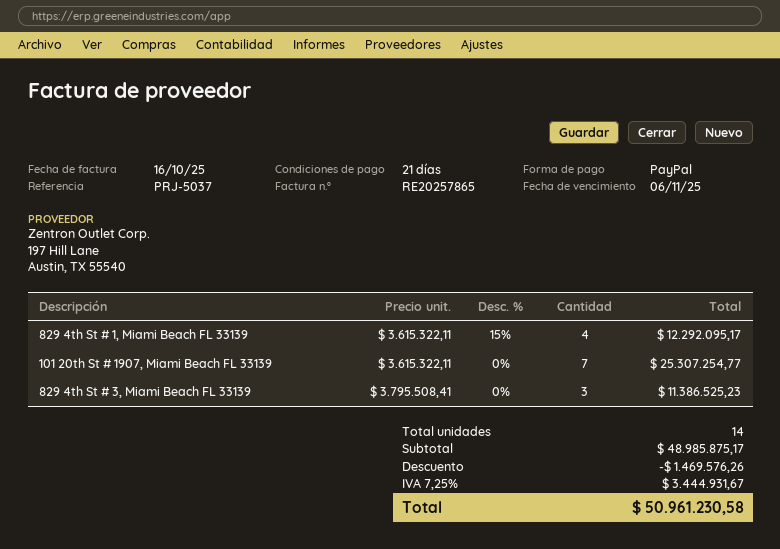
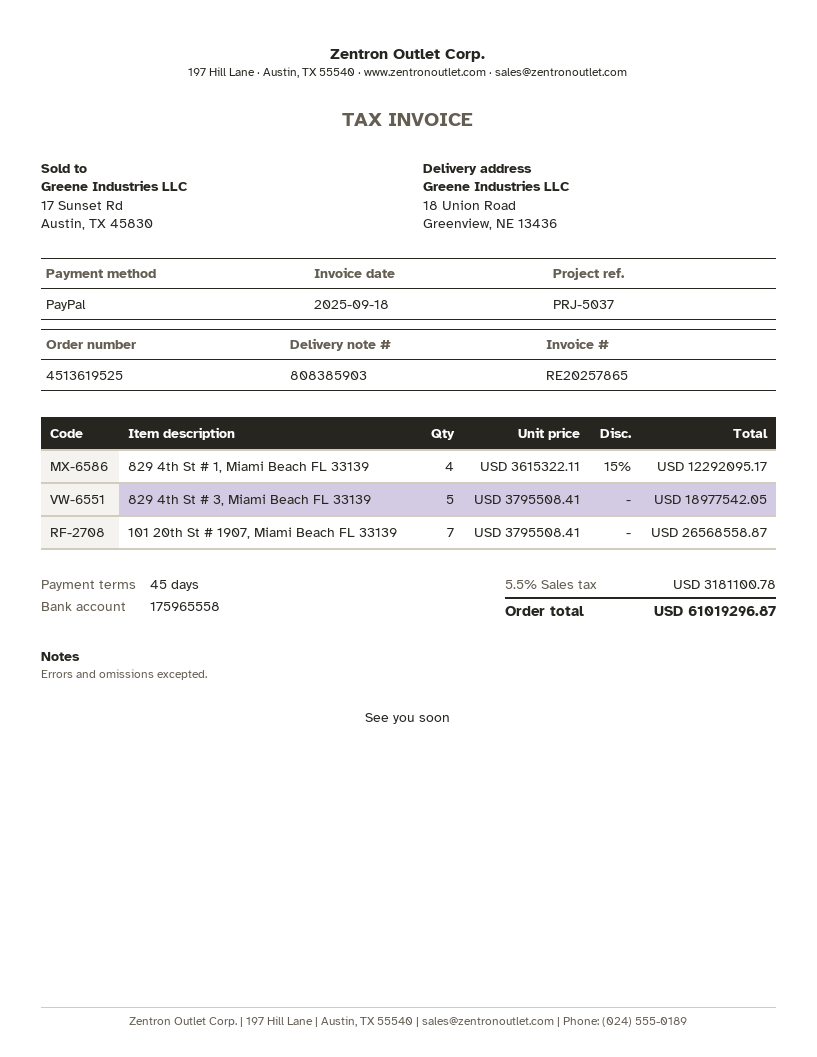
invoice date: 2025-10-16 -> 2025-09-18
payment terms: 21 days -> 45 days
101 20th St # 1907, Miami Beach FL 33139: 7 x 3615322.11 = 25307254.77 -> 7 x 3795508.41 = 26568558.87
829 4th St # 3, Miami Beach FL 33139: 3 x 3795508.41 = 11386525.23 -> 5 x 3795508.41 = 18977542.05
discount: 1469576.26 -> none
tax: 7.25% = 3444931.67 -> 5.5% = 3181100.78
total: 50961230.58 -> 61019296.87

